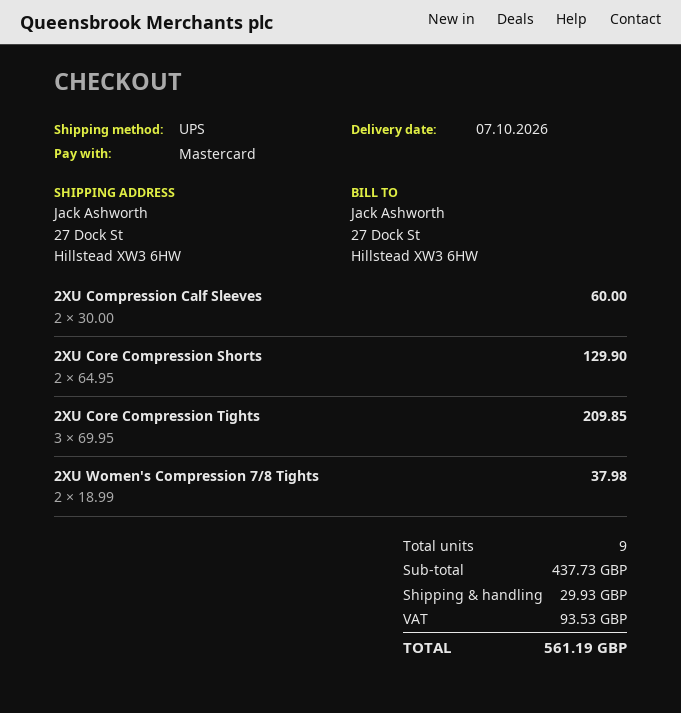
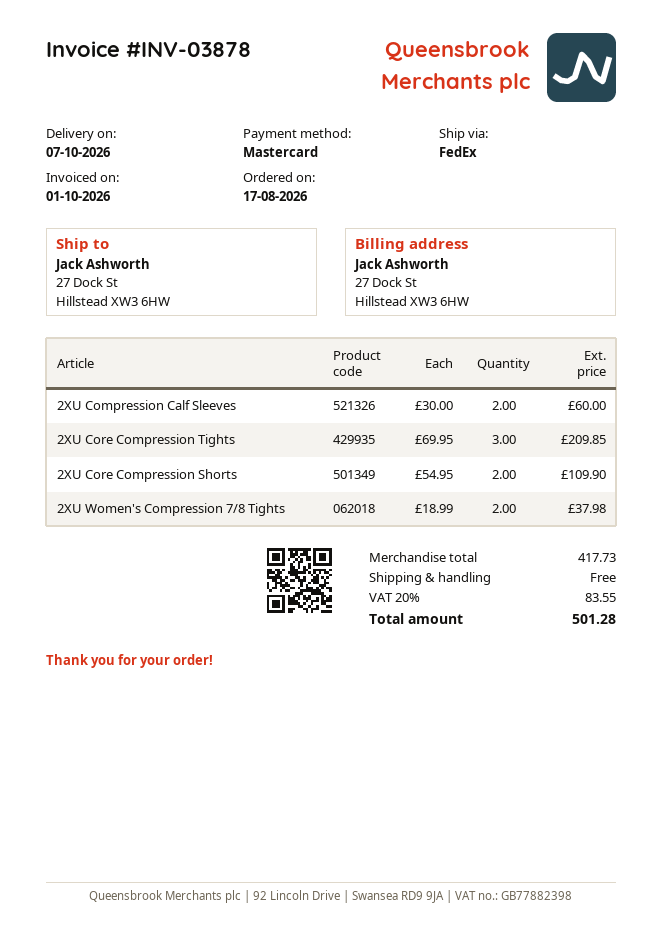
shipping method: UPS -> FedEx
2XU Core Compression Shorts: 2 x 64.95 = 129.90 -> 2 x 54.95 = 109.90
subtotal: 437.73 -> 417.73
shipping: 29.93 -> 0.00
tax: 93.53 -> 83.55
total: 561.19 -> 501.28

